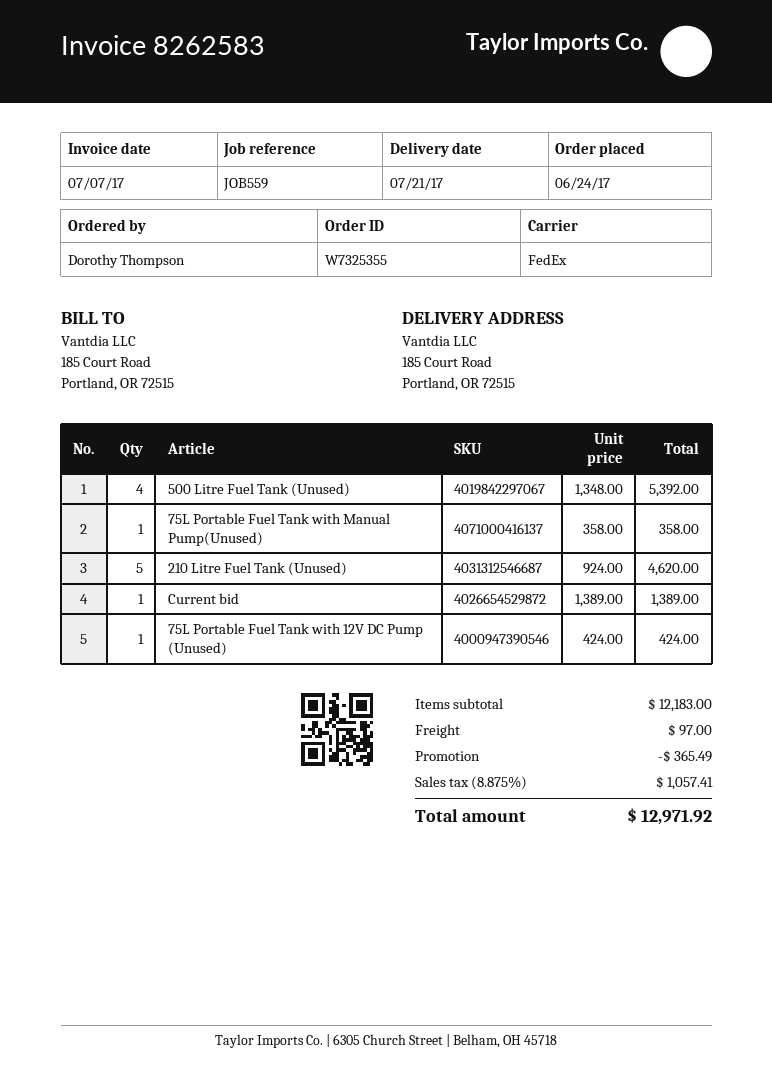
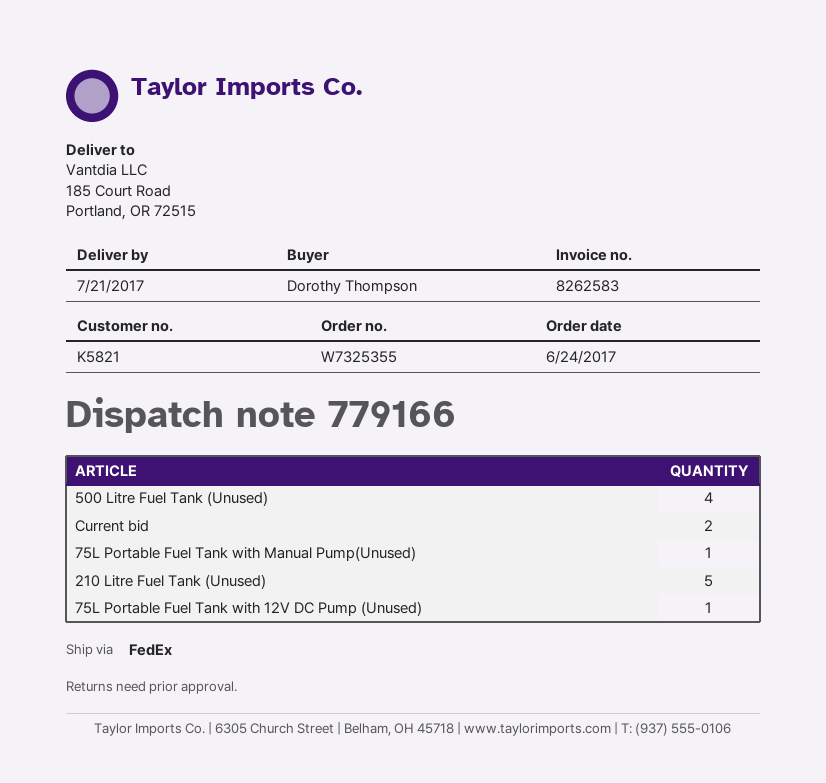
Current bid: 1 -> 2

